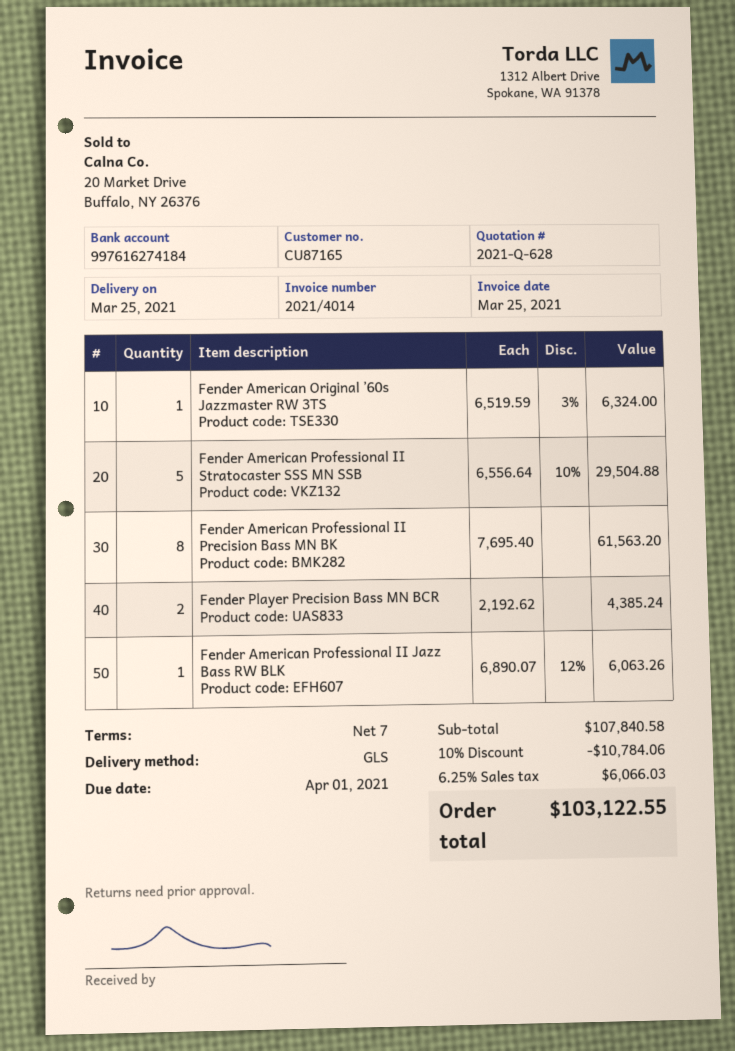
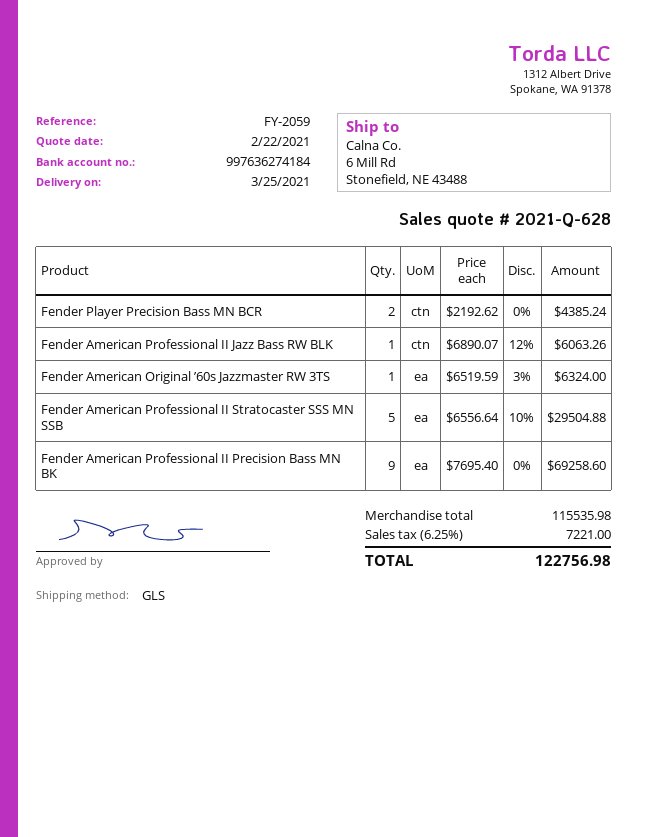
bank account: 997616274184 -> 997636274184
Fender American Professional II Precision Bass MN BK: 8 x 7695.40 = 61563.20 -> 9 x 7695.40 = 69258.60
subtotal: 107840.58 -> 115535.98
discount: 10% = 10784.06 -> none
tax: 6.25% = 6066.03 -> 6.25% = 7221.00
total: 103122.55 -> 122756.98

